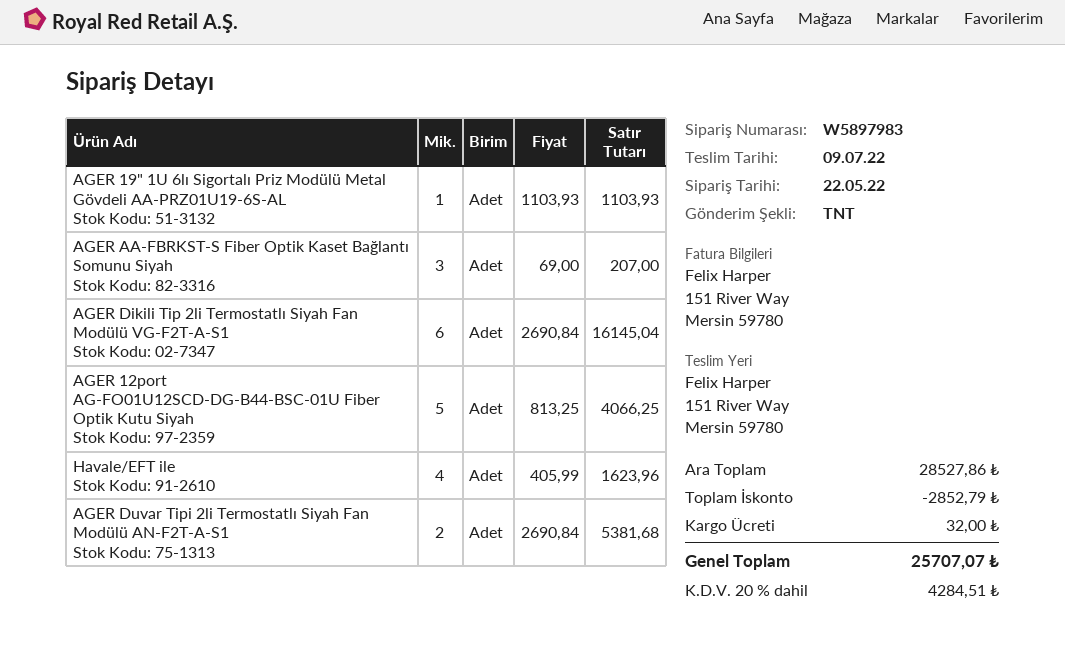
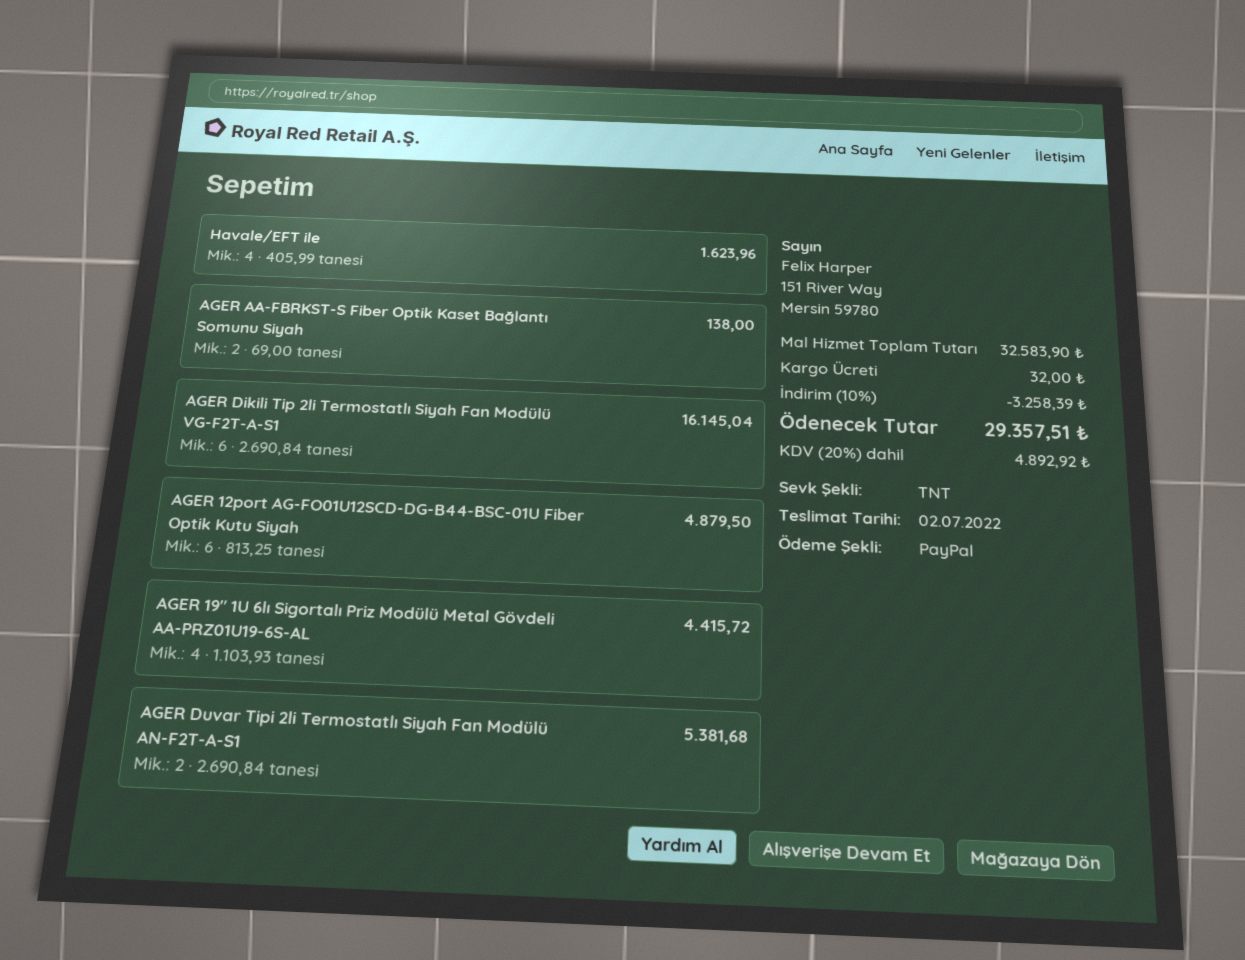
delivery date: 2022-07-09 -> 2022-07-02
AGER 19" 1U 6lı Sigortalı Priz Modülü Metal Gövdeli AA-PRZ01U19-6S-AL: 1 x 1103.93 = 1103.93 -> 4 x 1103.93 = 4415.72
AGER AA-FBRKST-S Fiber Optik Kaset Bağlantı Somunu Siyah: 3 x 69.00 = 207.00 -> 2 x 69.00 = 138.00
AGER 12port AG-FO01U12SCD-DG-B44-BSC-01U Fiber Optik Kutu Siyah: 5 x 813.25 = 4066.25 -> 6 x 813.25 = 4879.50
subtotal: 28527.86 -> 32583.90
discount: 2852.79 -> 3258.39
tax: 20% = 4284.51 -> 20% = 4892.92
total: 25707.07 -> 29357.51

